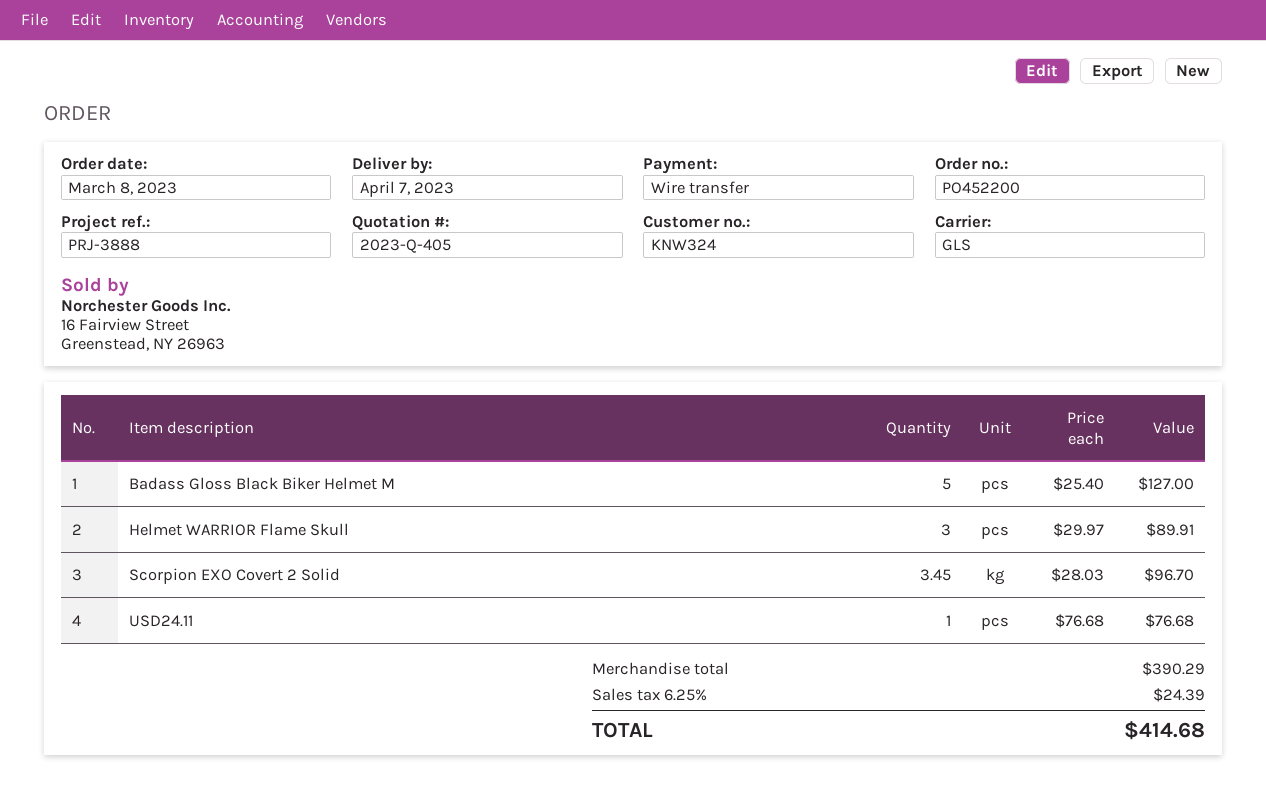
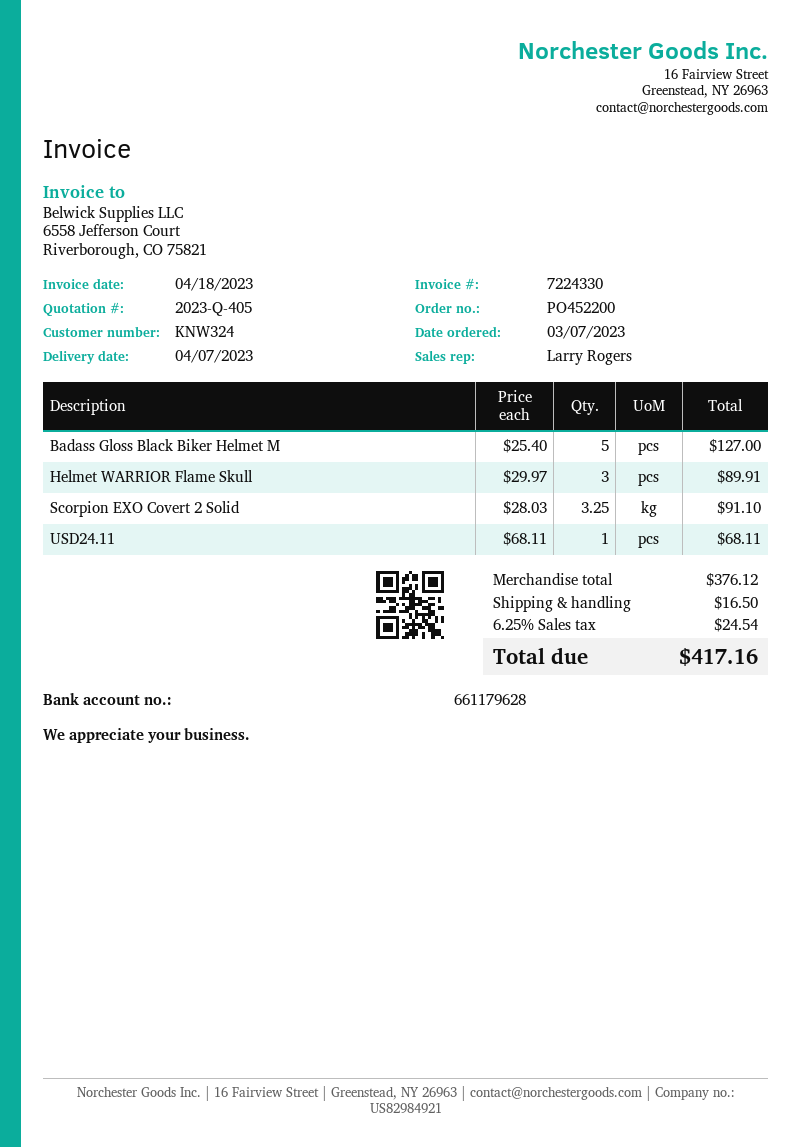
order date: 2023-03-08 -> 2023-03-07
Scorpion EXO Covert 2 Solid: 3.45 x 28.03 = 96.70 -> 3.25 x 28.03 = 91.10
USD24.11: 1 x 76.68 = 76.68 -> 1 x 68.11 = 68.11
subtotal: 390.29 -> 376.12
shipping: none -> 16.50
tax: 6.25% = 24.39 -> 6.25% = 24.54
total: 414.68 -> 417.16

